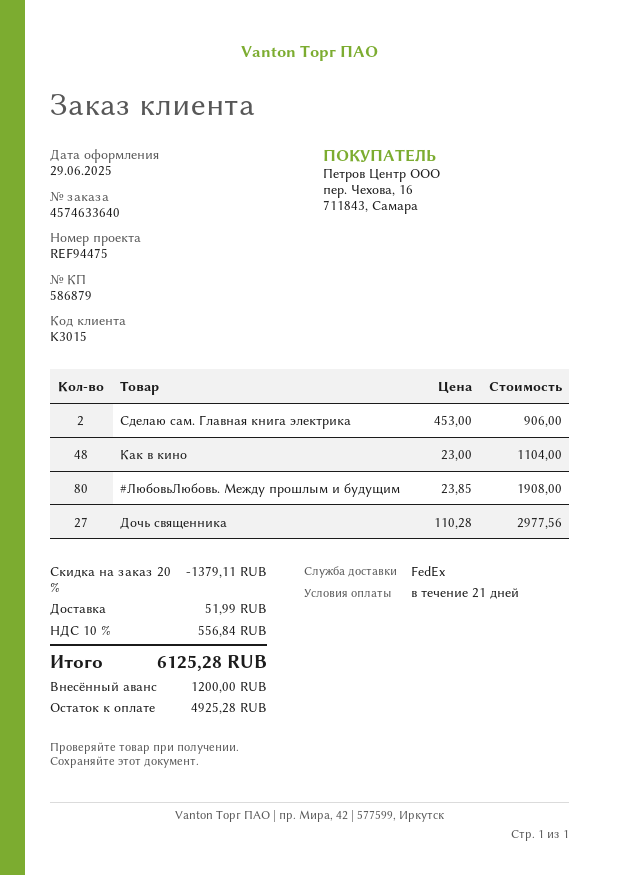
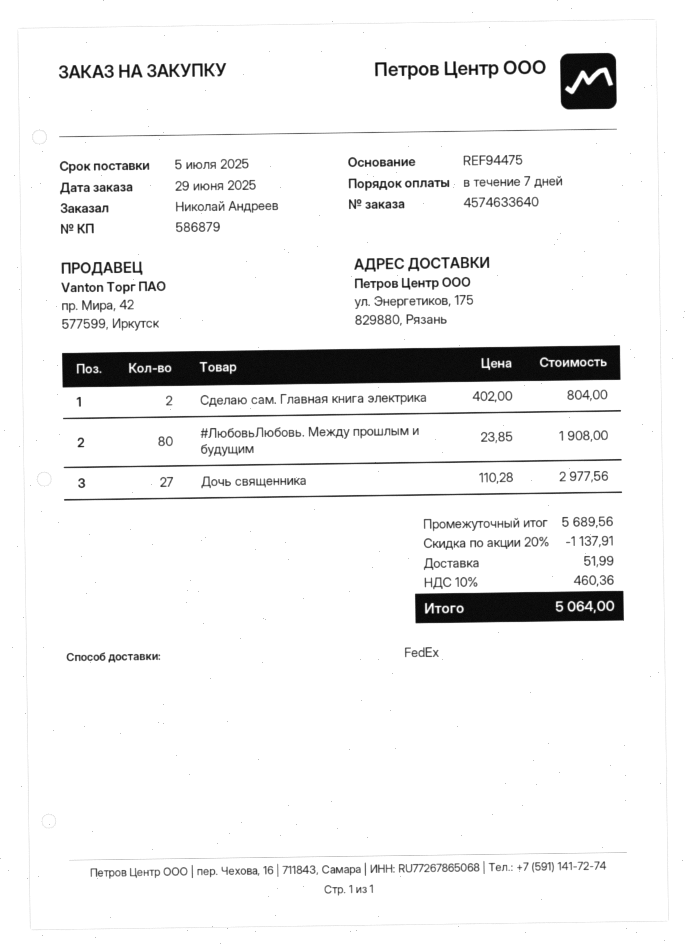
payment terms: 21 days -> 7 days
Сделаю сам. Главная книга электрика: 2 x 453.00 = 906.00 -> 2 x 402.00 = 804.00
Как в кино: 48 x 23.00 = 1104.00 -> none
discount: 20% = 1379.11 -> 20% = 1137.91
tax: 10% = 556.84 -> 10% = 460.36
total: 6125.28 -> 5064.00

